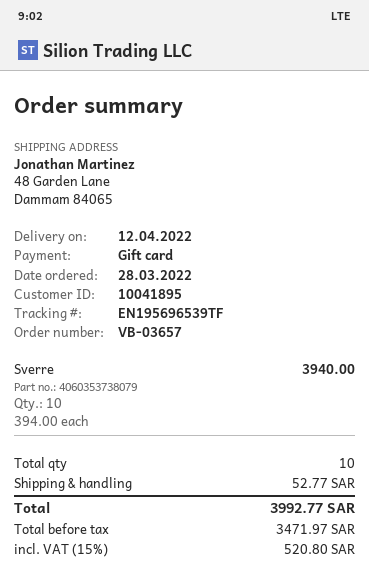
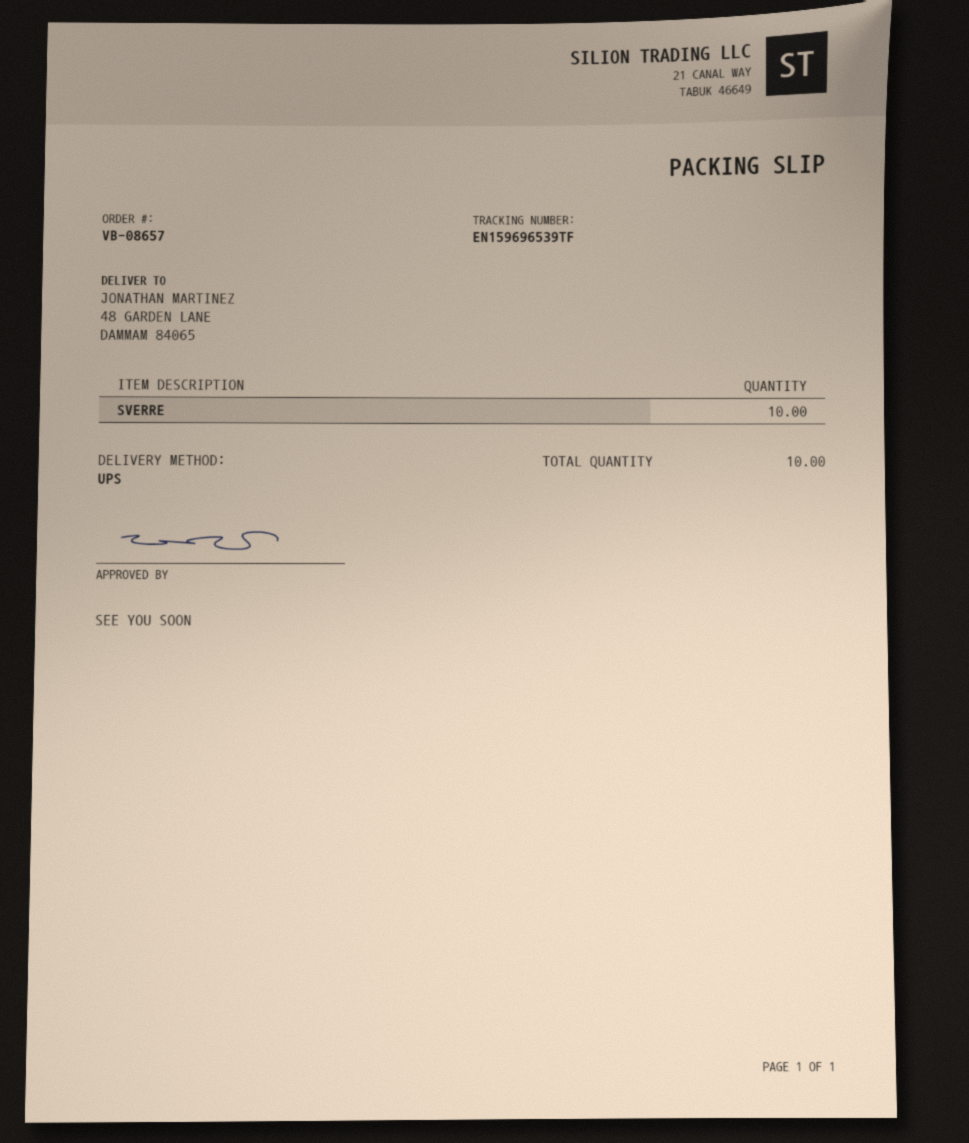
order number: VB-03657 -> VB-08657
tracking number: EN195696539TF -> EN159696539TF

